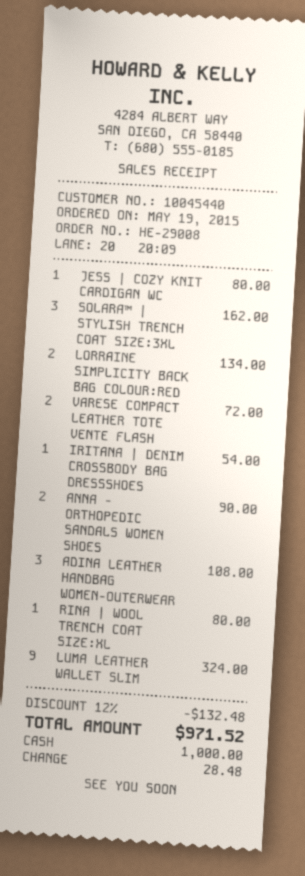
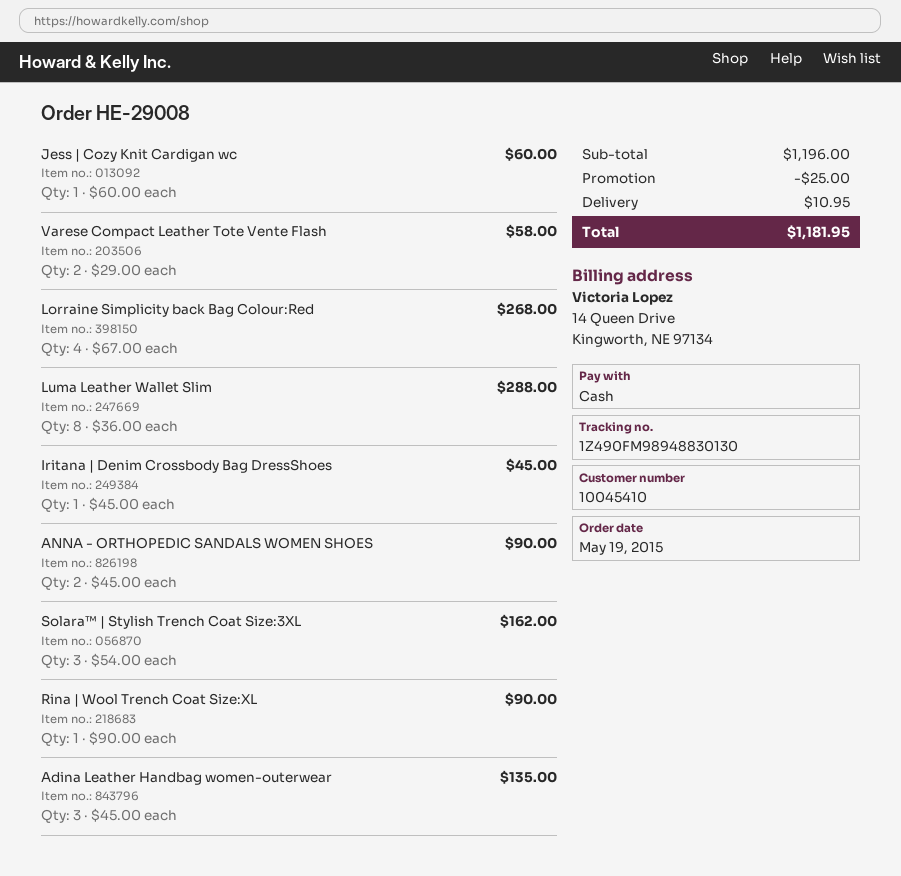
customer number: 10045440 -> 10045410
JESS | COZY KNIT CARDIGAN WC: 1 for 80.00 -> 1 for 60.00
LORRAINE SIMPLICITY BACK BAG COLOUR:RED: 2 for 134.00 -> 4 for 268.00
VARESE COMPACT LEATHER TOTE VENTE FLASH: 2 for 72.00 -> 2 for 58.00
IRITANA | DENIM CROSSBODY BAG DRESSSHOES: 1 for 54.00 -> 1 for 45.00
ADINA LEATHER HANDBAG WOMEN-OUTERWEAR: 3 for 108.00 -> 3 for 135.00
RINA | WOOL TRENCH COAT SIZE:XL: 1 for 80.00 -> 1 for 90.00
LUMA LEATHER WALLET SLIM: 9 for 324.00 -> 8 for 288.00
discount: 132.48 -> 25.00
shipping: none -> 10.95
total: 971.52 -> 1181.95

